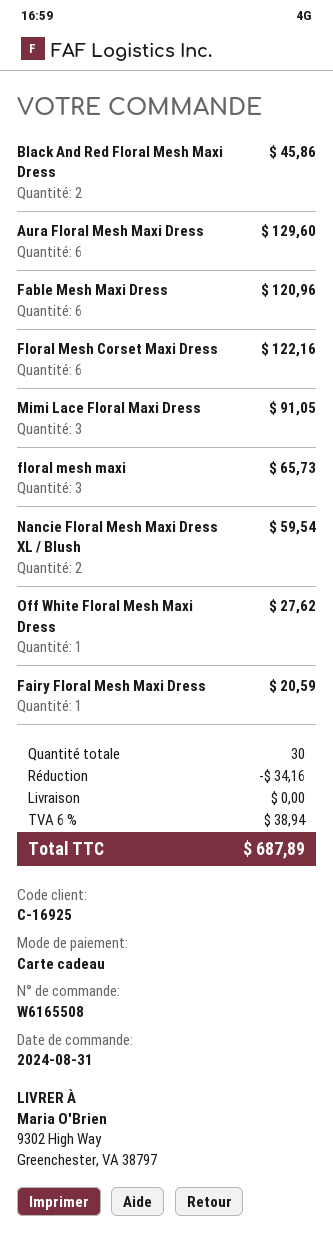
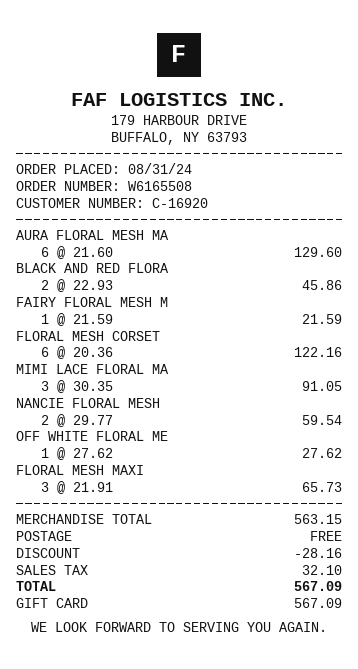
customer number: C-16925 -> C-16920
Fable Mesh Maxi Dress: 6 for 120.96 -> none
Fairy Floral Mesh Maxi Dress: 1 for 20.59 -> 1 for 21.59
discount: 34.16 -> 28.16
tax: 38.94 -> 32.10
total: 687.89 -> 567.09

